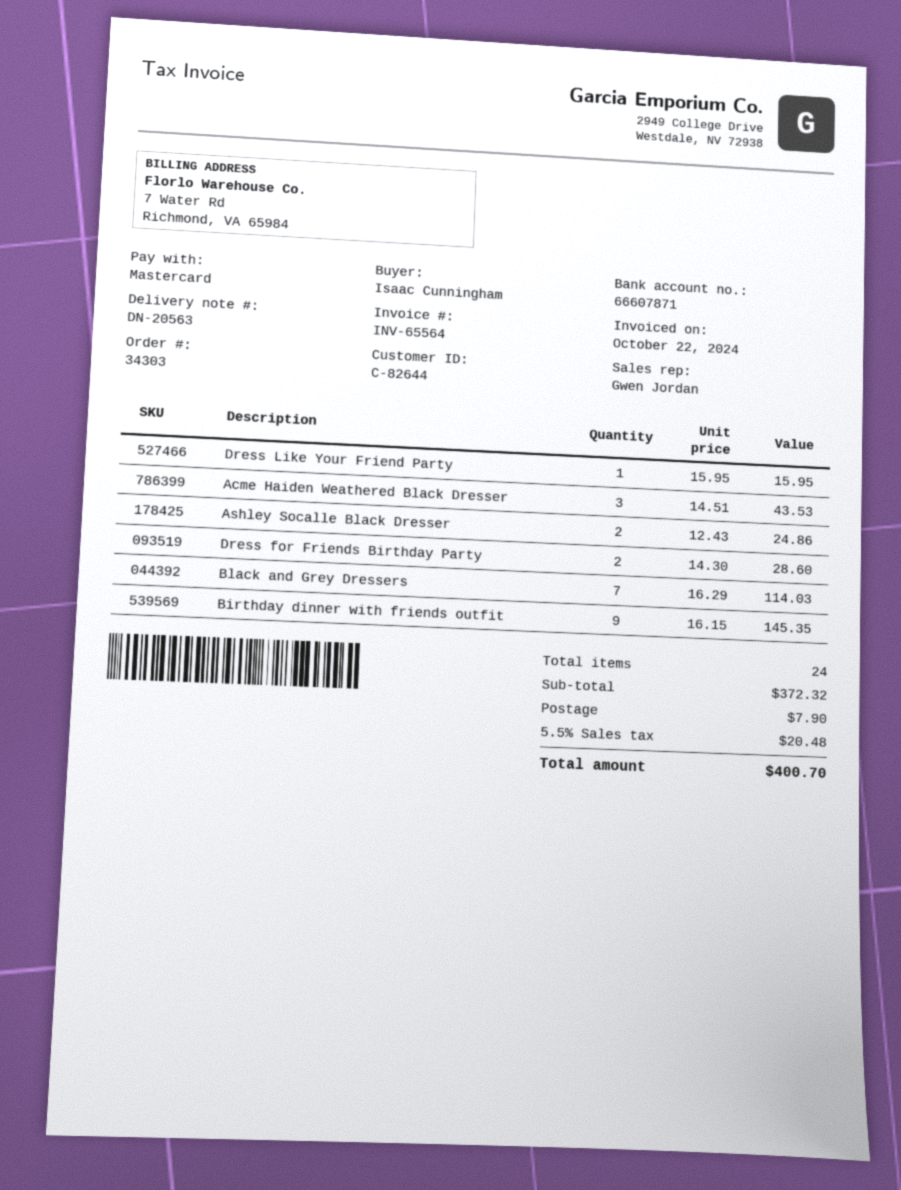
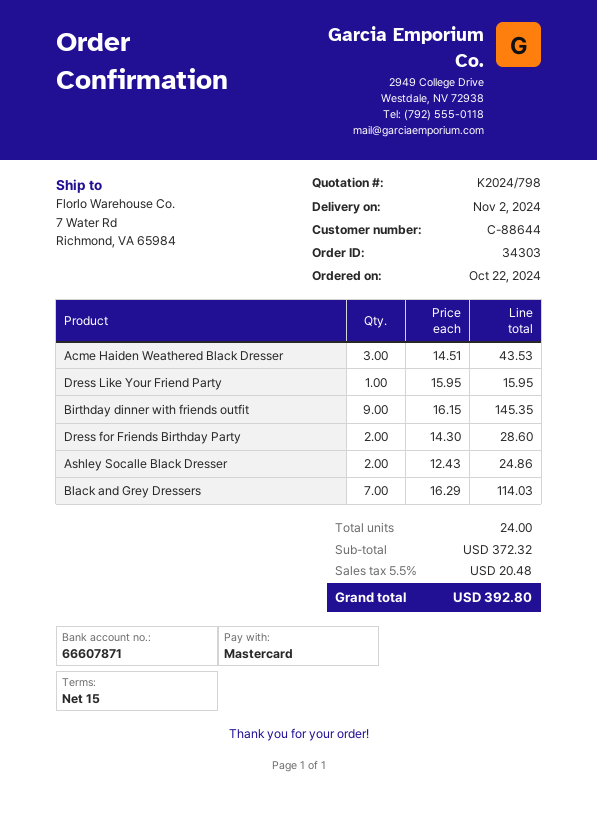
customer number: C-82644 -> C-88644
shipping: 7.90 -> none
total: 400.70 -> 392.80

